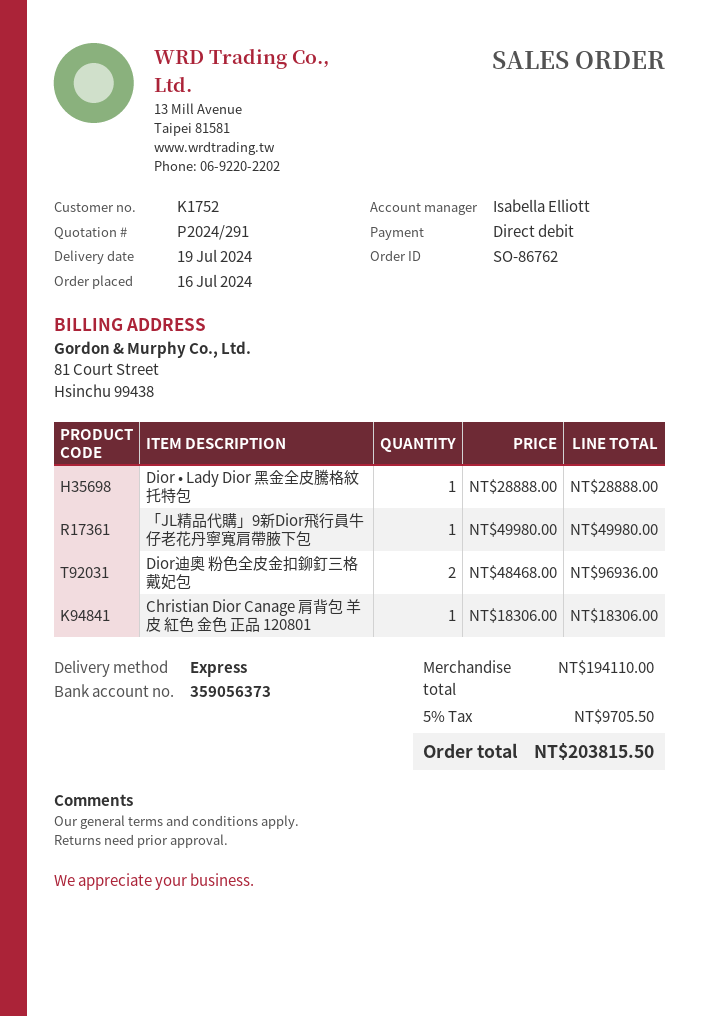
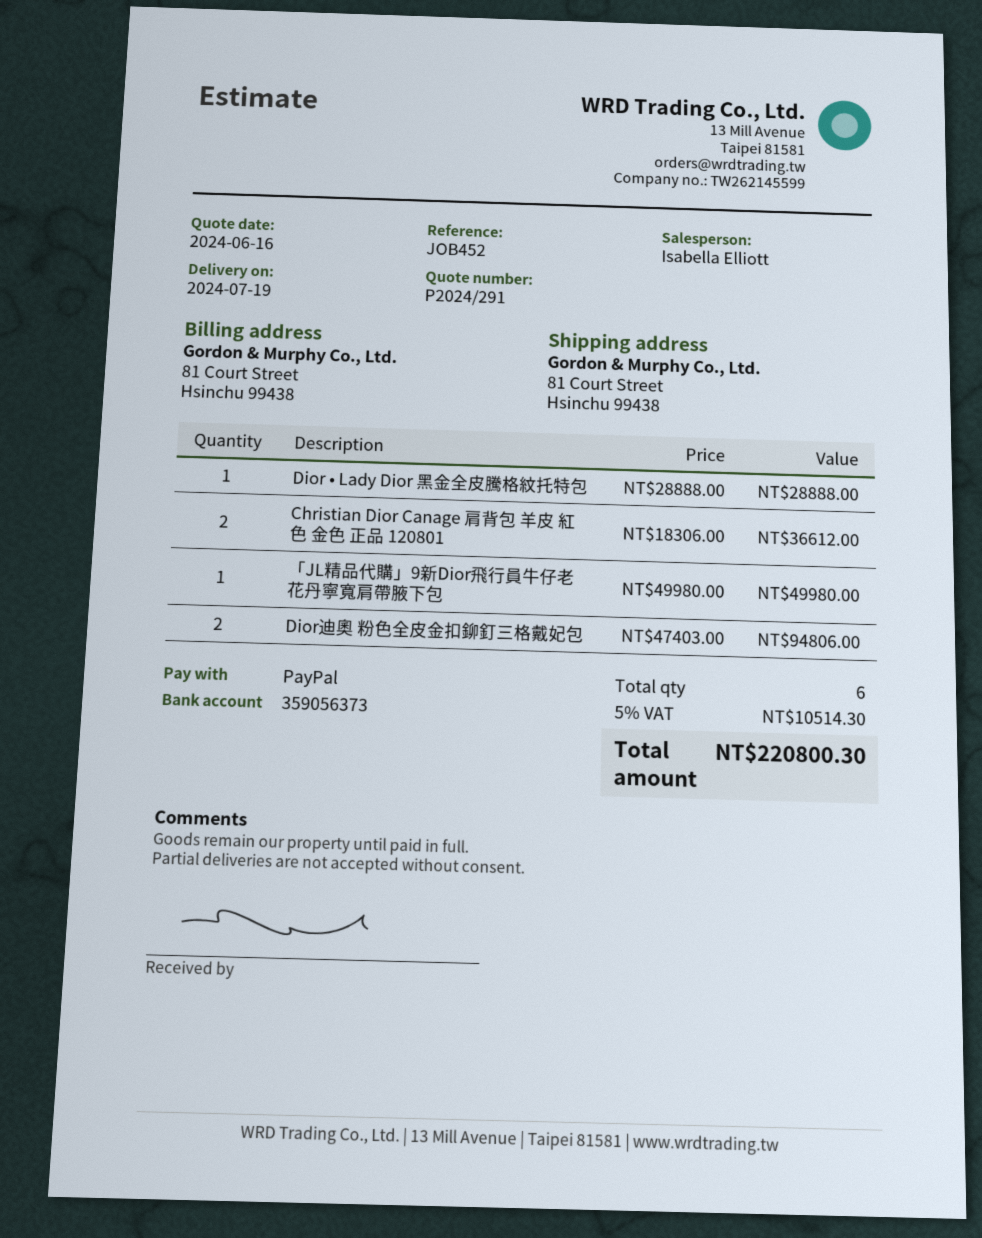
payment method: direct debit -> PayPal
Dior迪奧 粉色全皮金扣鉚釘三格戴妃包: 2 x 48468.00 = 96936.00 -> 2 x 47403.00 = 94806.00
Christian Dior Canage 肩背包 羊皮 紅色 金色 正品 120801: 1 x 18306.00 = 18306.00 -> 2 x 18306.00 = 36612.00
tax: 5% = 9705.50 -> 5% = 10514.30
total: 203815.50 -> 220800.30

